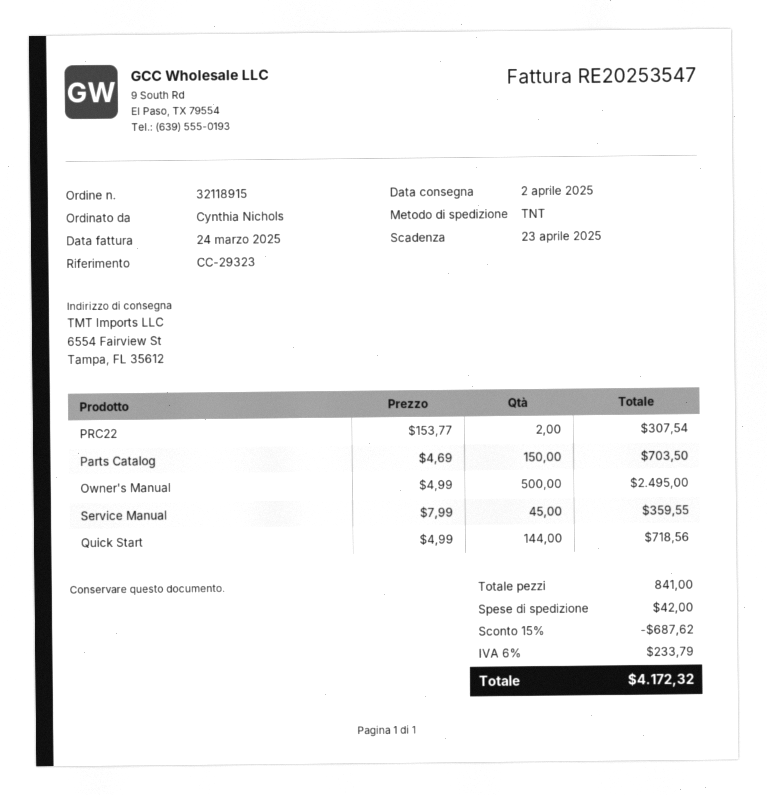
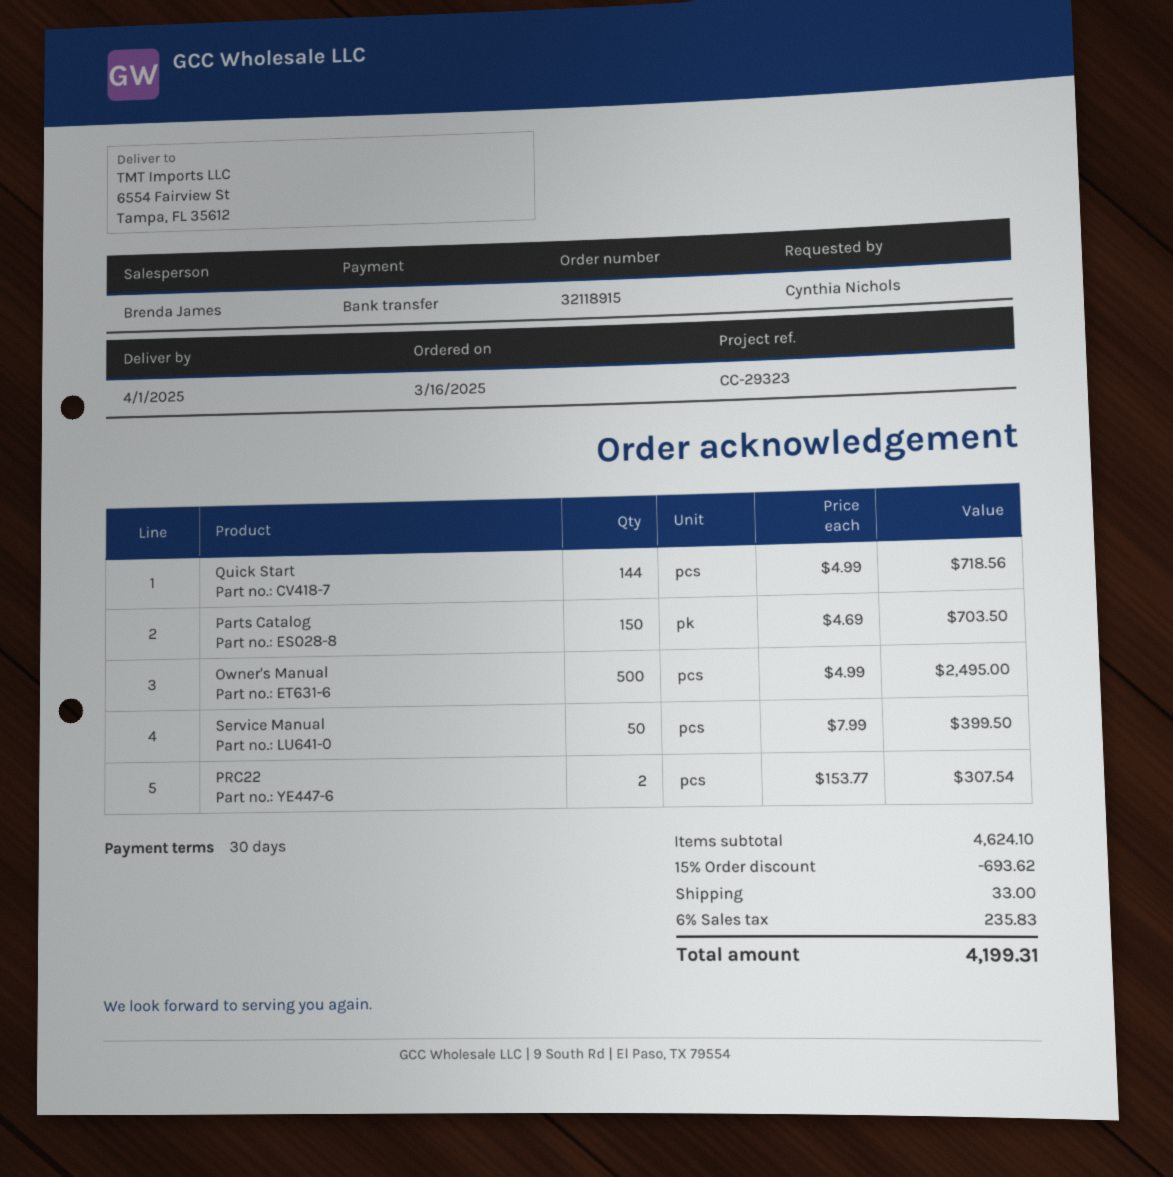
delivery date: 2025-04-02 -> 2025-04-01
Service Manual: 45 x 7.99 = 359.55 -> 50 x 7.99 = 399.50
discount: 15% = 687.62 -> 15% = 693.62
shipping: 42.00 -> 33.00
tax: 6% = 233.79 -> 6% = 235.83
total: 4172.32 -> 4199.31

